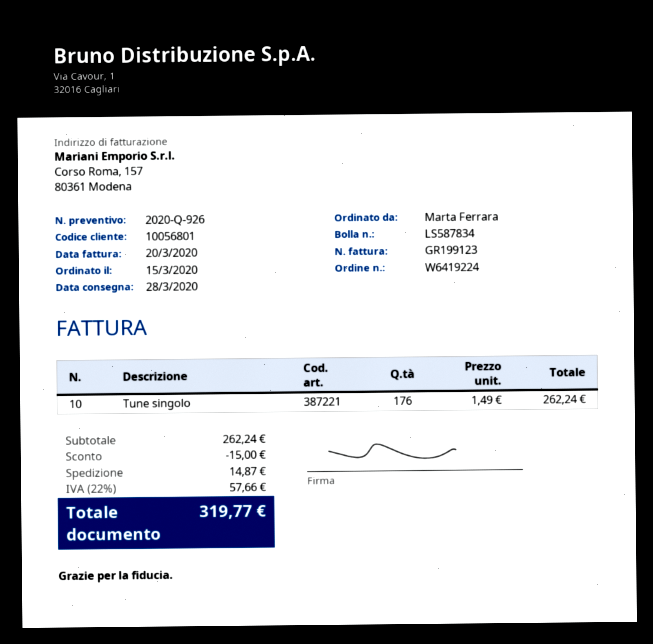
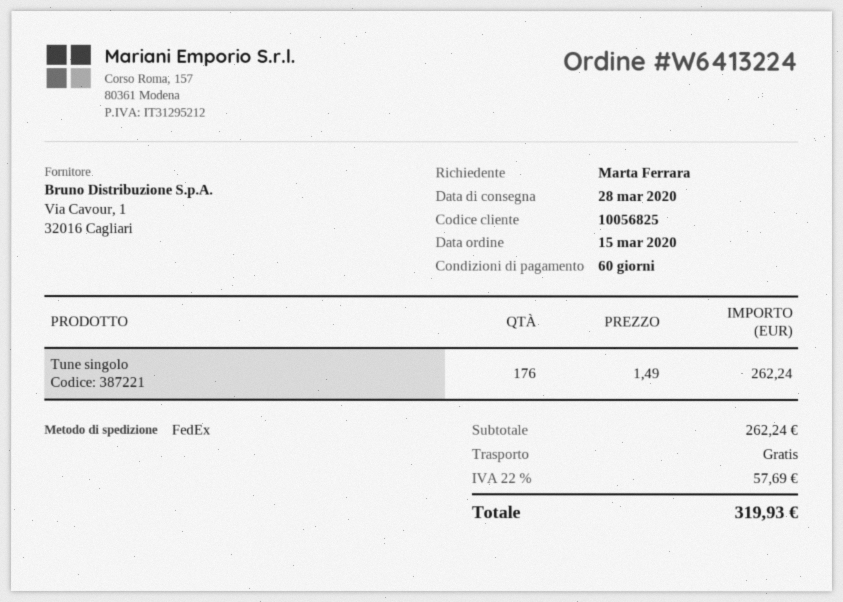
order number: W6419224 -> W6413224
customer number: 10056801 -> 10056825
discount: 15.00 -> none
shipping: 14.87 -> 0.00
tax: 22% = 57.66 -> 22% = 57.69
total: 319.77 -> 319.93

